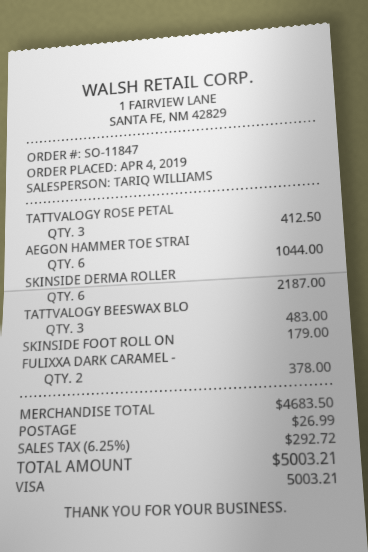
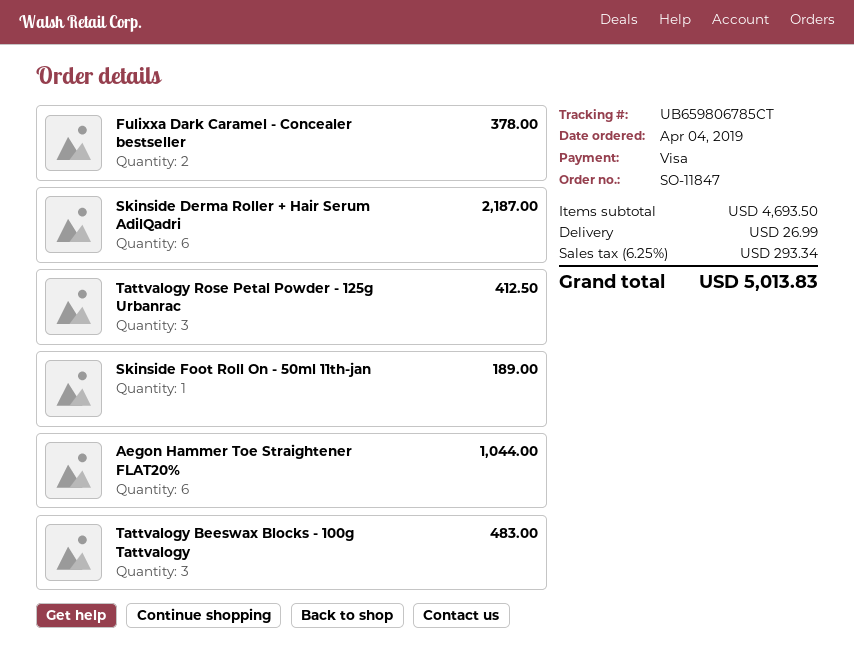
SKINSIDE FOOT ROLL ON: 1 for 179.00 -> 1 for 189.00
subtotal: 4683.50 -> 4693.50
tax: 6.25% = 292.72 -> 6.25% = 293.34
total: 5003.21 -> 5013.83

